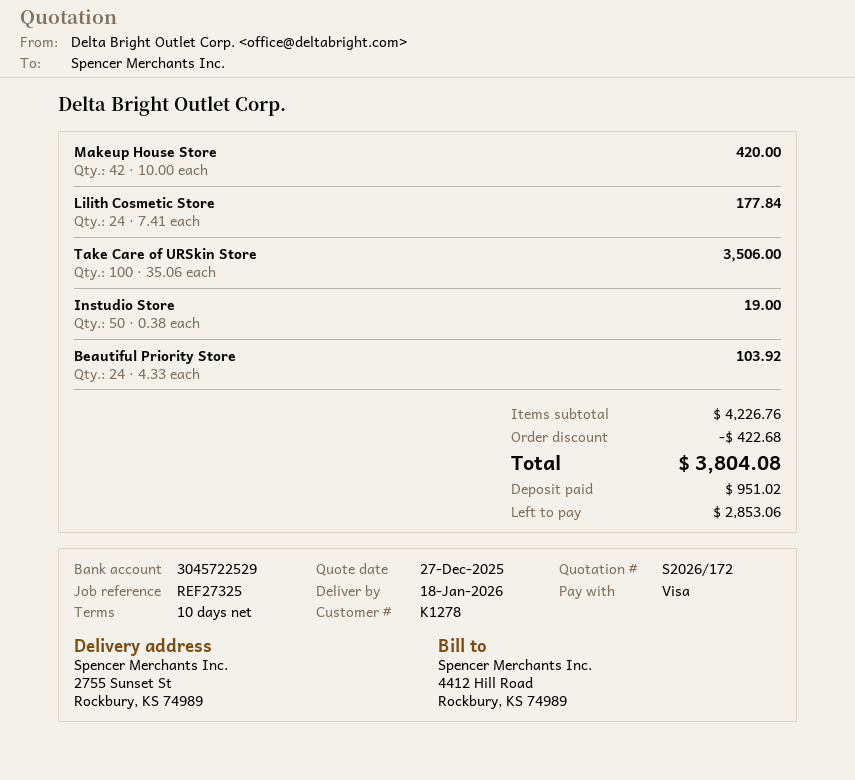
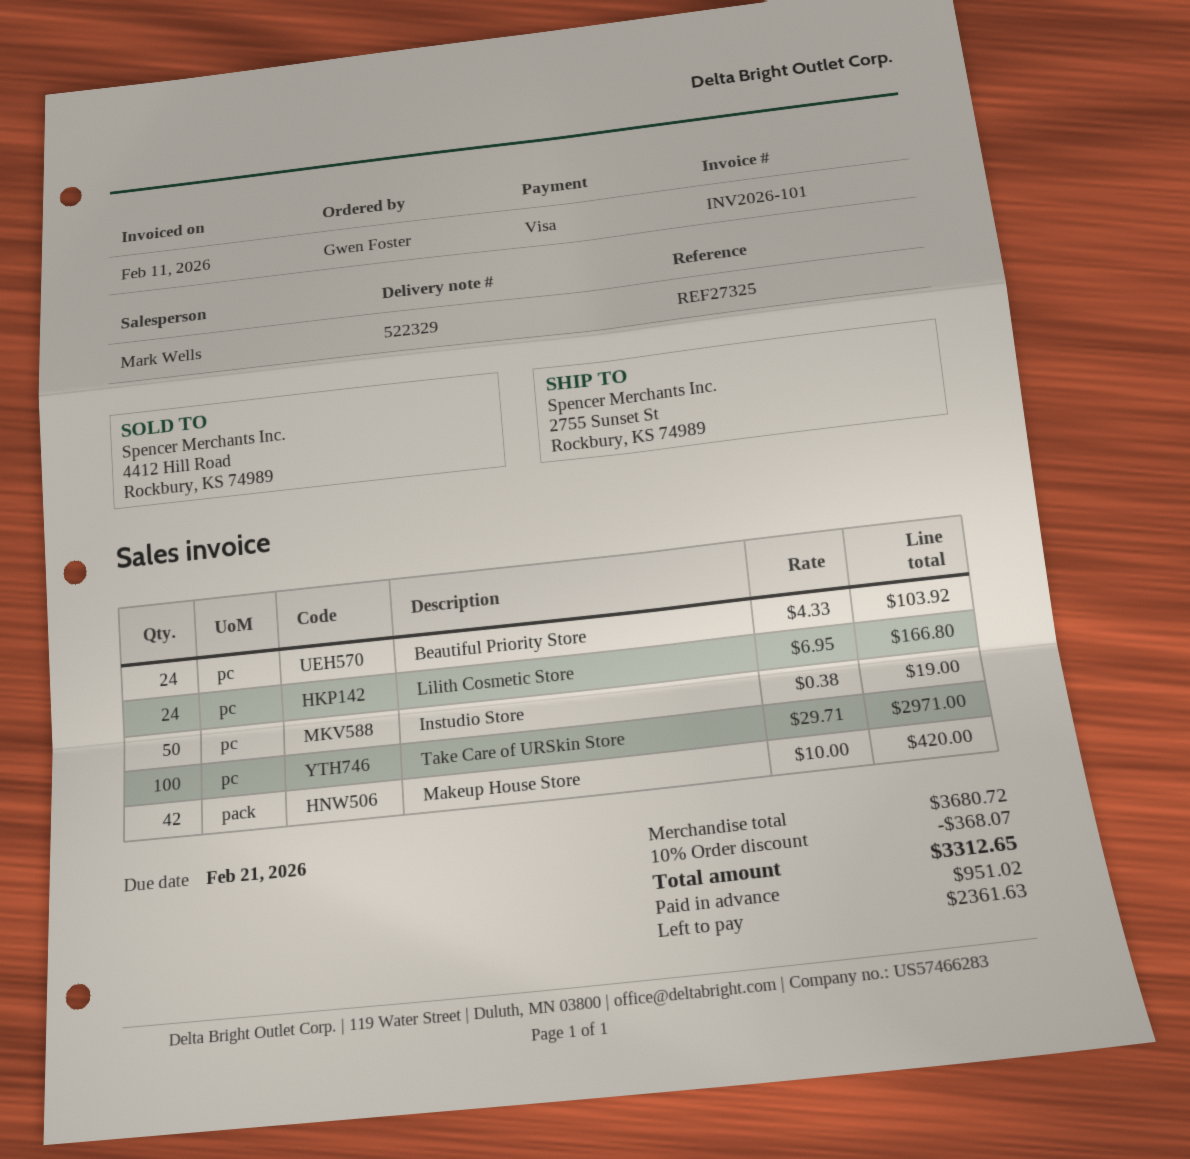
Lilith Cosmetic Store: 24 x 7.41 = 177.84 -> 24 x 6.95 = 166.80
Take Care of URSkin Store: 100 x 35.06 = 3506.00 -> 100 x 29.71 = 2971.00
subtotal: 4226.76 -> 3680.72
discount: 422.68 -> 368.07
total: 3804.08 -> 3312.65
balance: 2853.06 -> 2361.63

